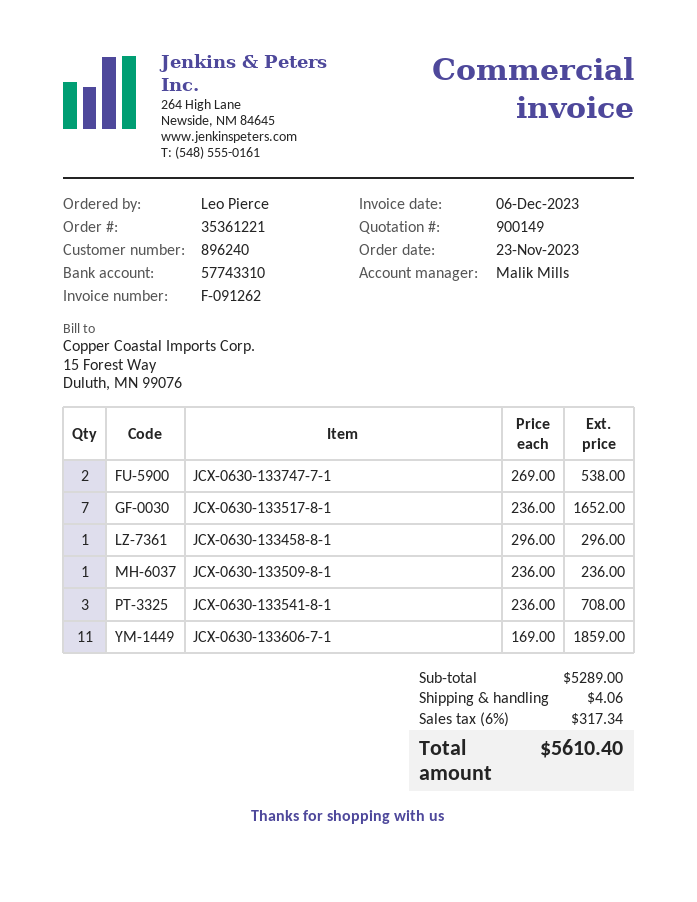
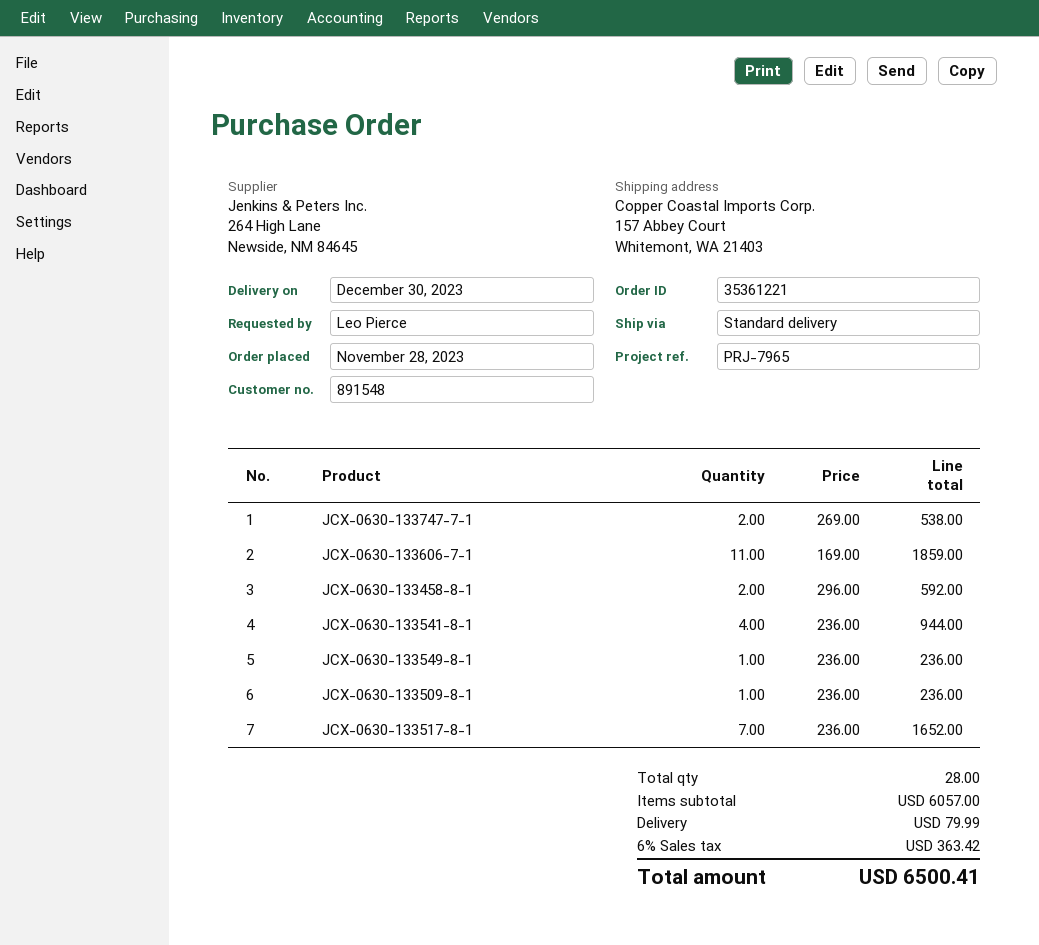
order date: 2023-11-23 -> 2023-11-28
customer number: 896240 -> 891548
JCX-0630-133458-8-1: 1 x 296.00 = 296.00 -> 2 x 296.00 = 592.00
JCX-0630-133541-8-1: 3 x 236.00 = 708.00 -> 4 x 236.00 = 944.00
JCX-0630-133549-8-1: none -> 1 x 236.00 = 236.00
subtotal: 5289.00 -> 6057.00
shipping: 4.06 -> 79.99
tax: 6% = 317.34 -> 6% = 363.42
total: 5610.40 -> 6500.41

